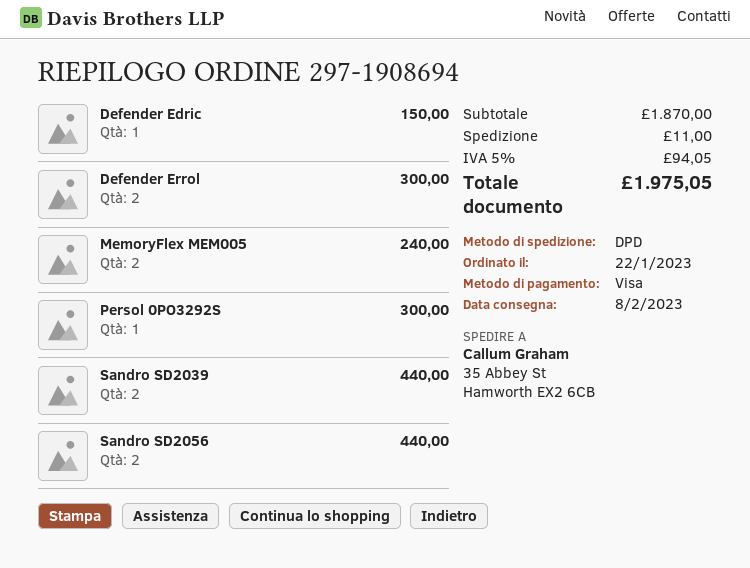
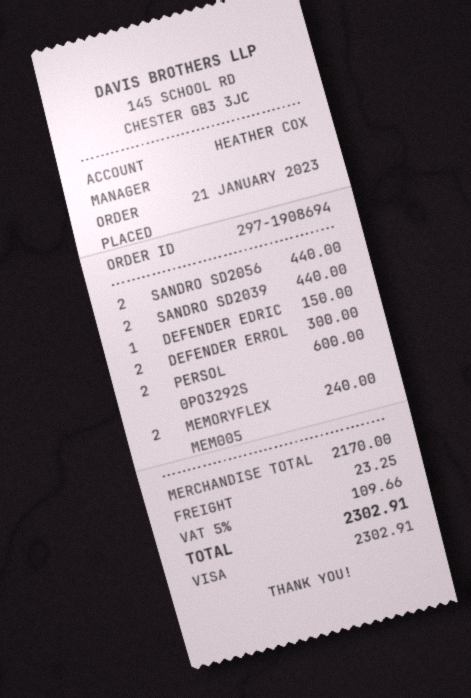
order date: 2023-01-22 -> 2023-01-21
Persol 0PO3292S: 1 for 300.00 -> 2 for 600.00
subtotal: 1870.00 -> 2170.00
shipping: 11.00 -> 23.25
tax: 5% = 94.05 -> 5% = 109.66
total: 1975.05 -> 2302.91

